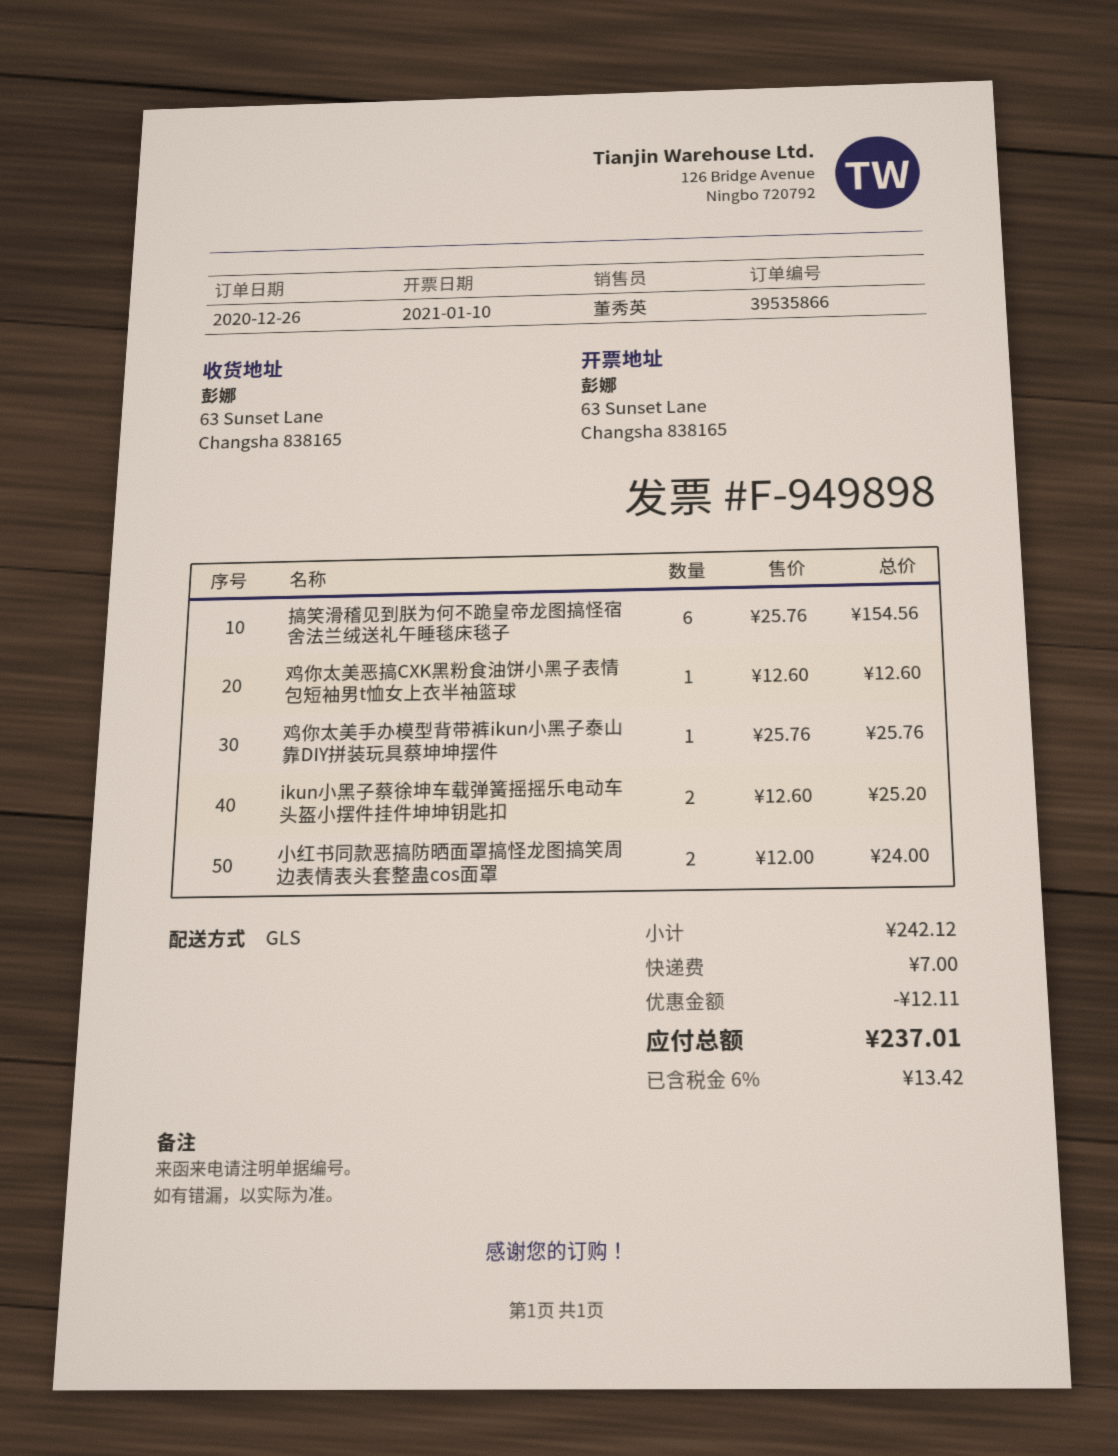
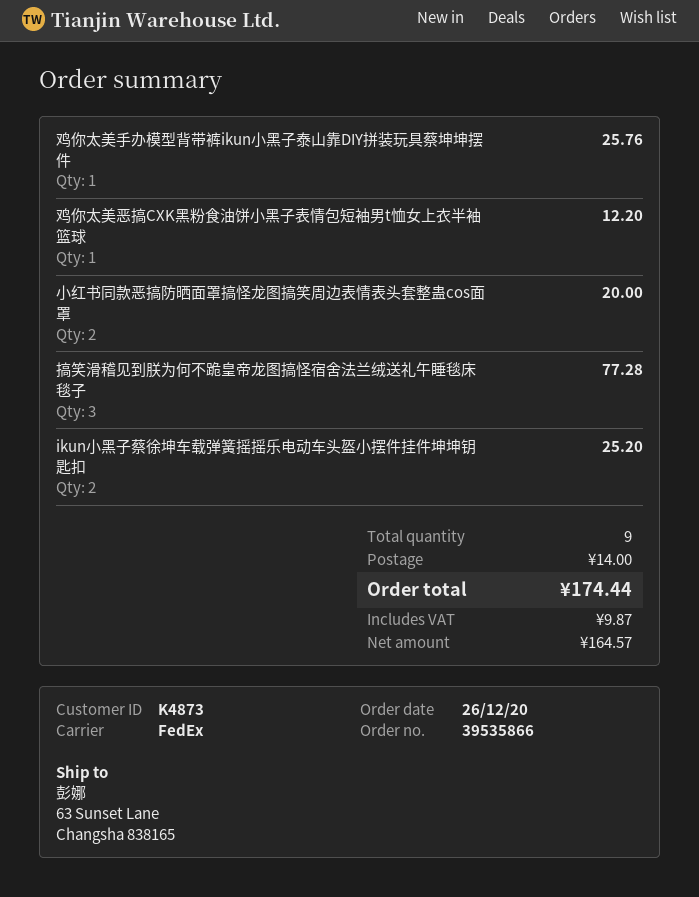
shipping method: GLS -> FedEx
搞笑滑稽见到朕为何不跪皇帝龙图搞怪宿舍法兰绒送礼午睡毯床毯子: 6 for 154.56 -> 3 for 77.28
鸡你太美恶搞CXK黑粉食油饼小黑子表情包短袖男t恤女上衣半袖篮球: 1 for 12.60 -> 1 for 12.20
小红书同款恶搞防晒面罩搞怪龙图搞笑周边表情表头套整蛊cos面罩: 2 for 24.00 -> 2 for 20.00
discount: 12.11 -> none
shipping: 7.00 -> 14.00
tax: 13.42 -> 9.87
total: 237.01 -> 174.44

